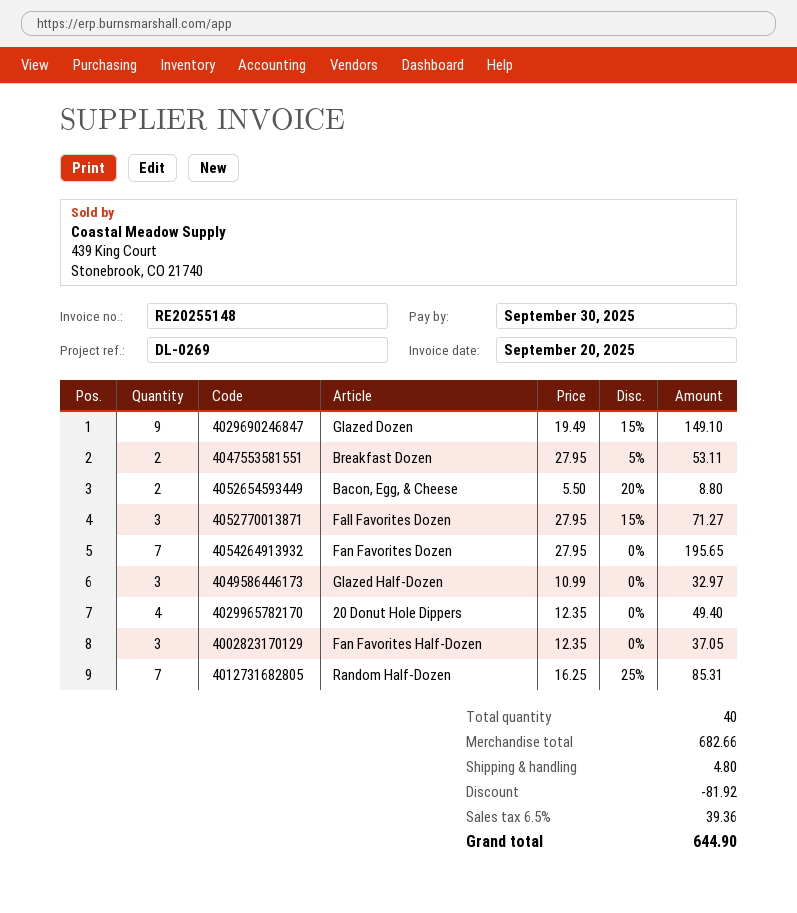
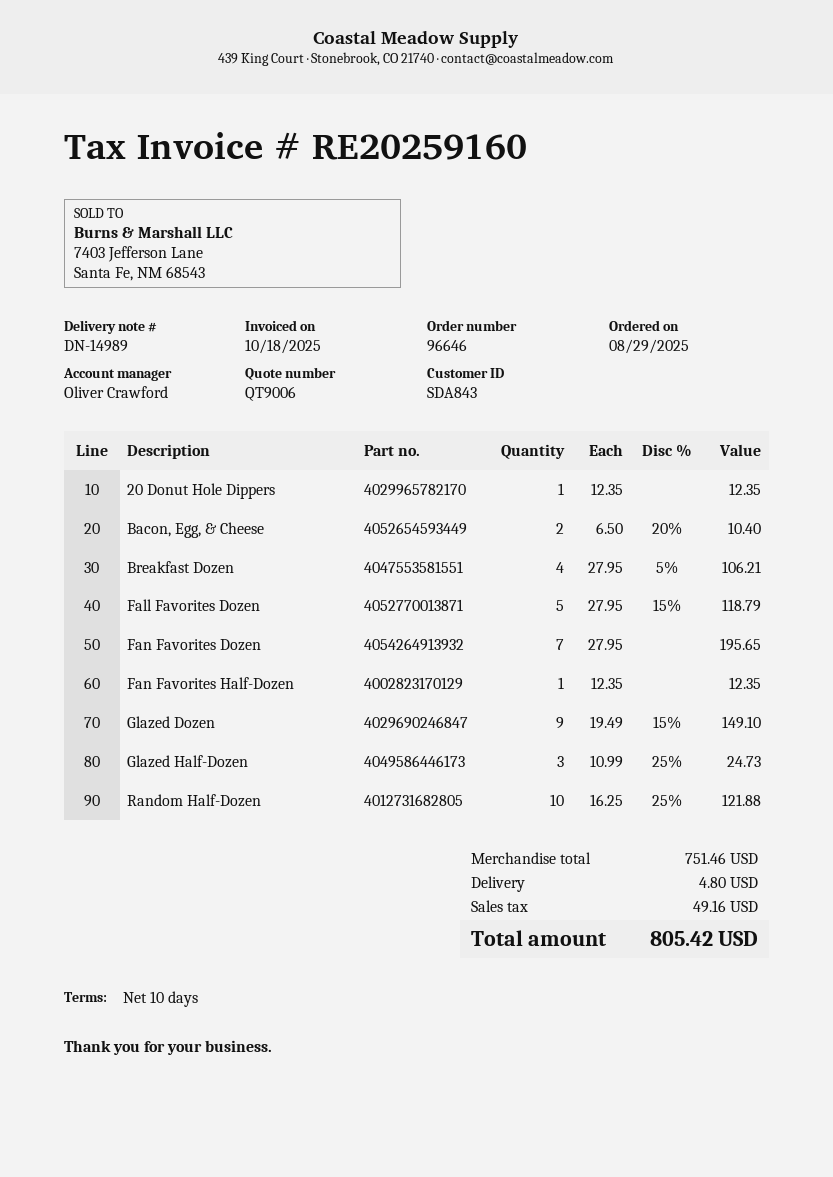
invoice number: RE20255148 -> RE20259160
invoice date: 2025-09-20 -> 2025-10-18
Breakfast Dozen: 2 x 27.95 - 5% = 53.11 -> 4 x 27.95 - 5% = 106.21
Bacon, Egg, & Cheese: 2 x 5.50 - 20% = 8.80 -> 2 x 6.50 - 20% = 10.40
Fall Favorites Dozen: 3 x 27.95 - 15% = 71.27 -> 5 x 27.95 - 15% = 118.79
Glazed Half-Dozen: 3 x 10.99 = 32.97 -> 3 x 10.99 - 25% = 24.73
20 Donut Hole Dippers: 4 x 12.35 = 49.40 -> 1 x 12.35 = 12.35
Fan Favorites Half-Dozen: 3 x 12.35 = 37.05 -> 1 x 12.35 = 12.35
Random Half-Dozen: 7 x 16.25 - 25% = 85.31 -> 10 x 16.25 - 25% = 121.88
subtotal: 682.66 -> 751.46
discount: 81.92 -> none
tax: 39.36 -> 49.16
total: 644.90 -> 805.42

